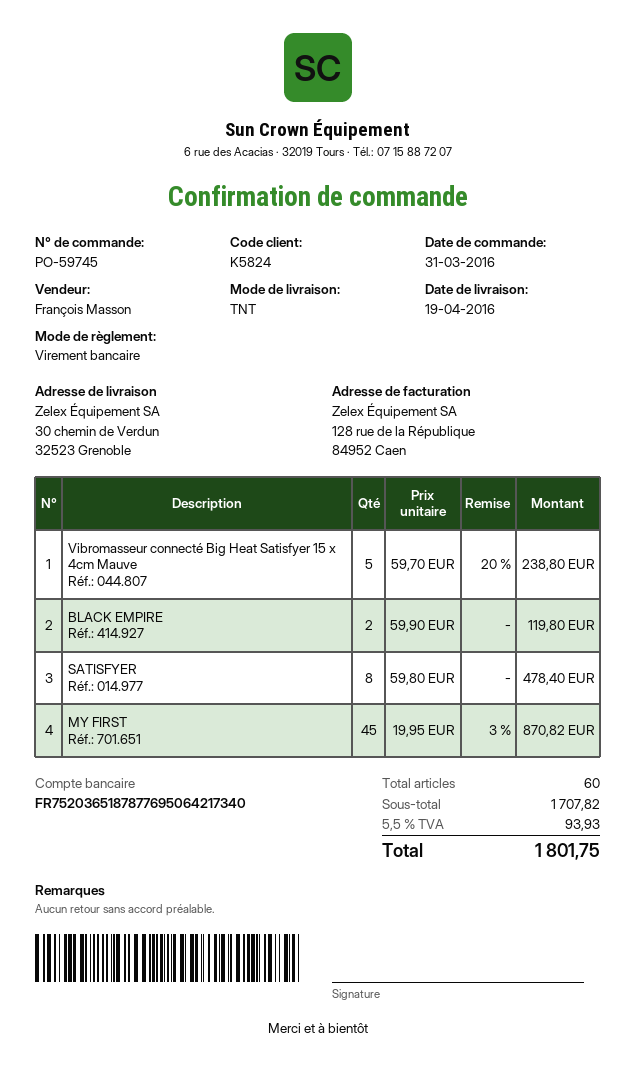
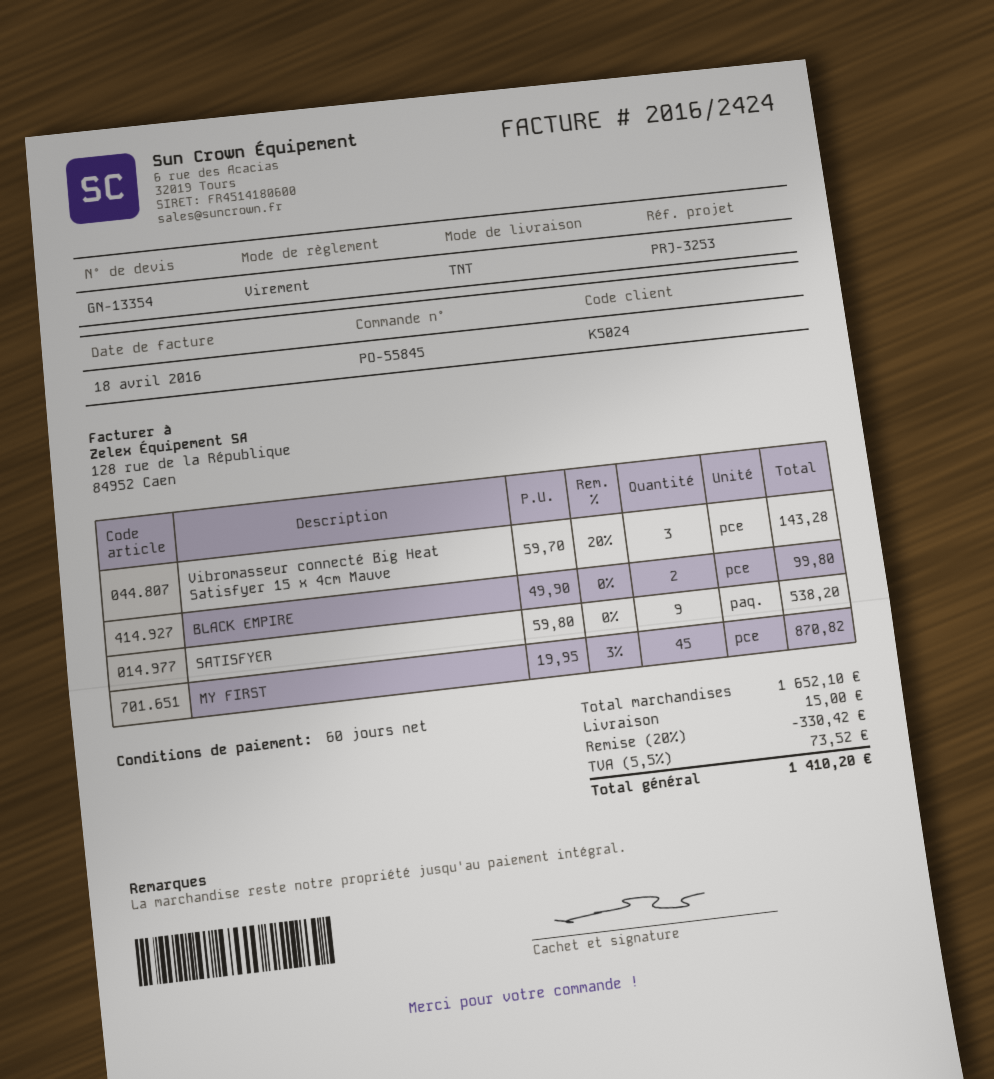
order number: PO-59745 -> PO-55845
customer number: K5824 -> K5024
Vibromasseur connecté Big Heat Satisfyer 15 x 4cm Mauve: 5 x 59.70 - 20% = 238.80 -> 3 x 59.70 - 20% = 143.28
BLACK EMPIRE: 2 x 59.90 = 119.80 -> 2 x 49.90 = 99.80
SATISFYER: 8 x 59.80 = 478.40 -> 9 x 59.80 = 538.20
subtotal: 1707.82 -> 1652.10
discount: none -> 20% = 330.42
shipping: none -> 15.00
tax: 5.5% = 93.93 -> 5.5% = 73.52
total: 1801.75 -> 1410.20

